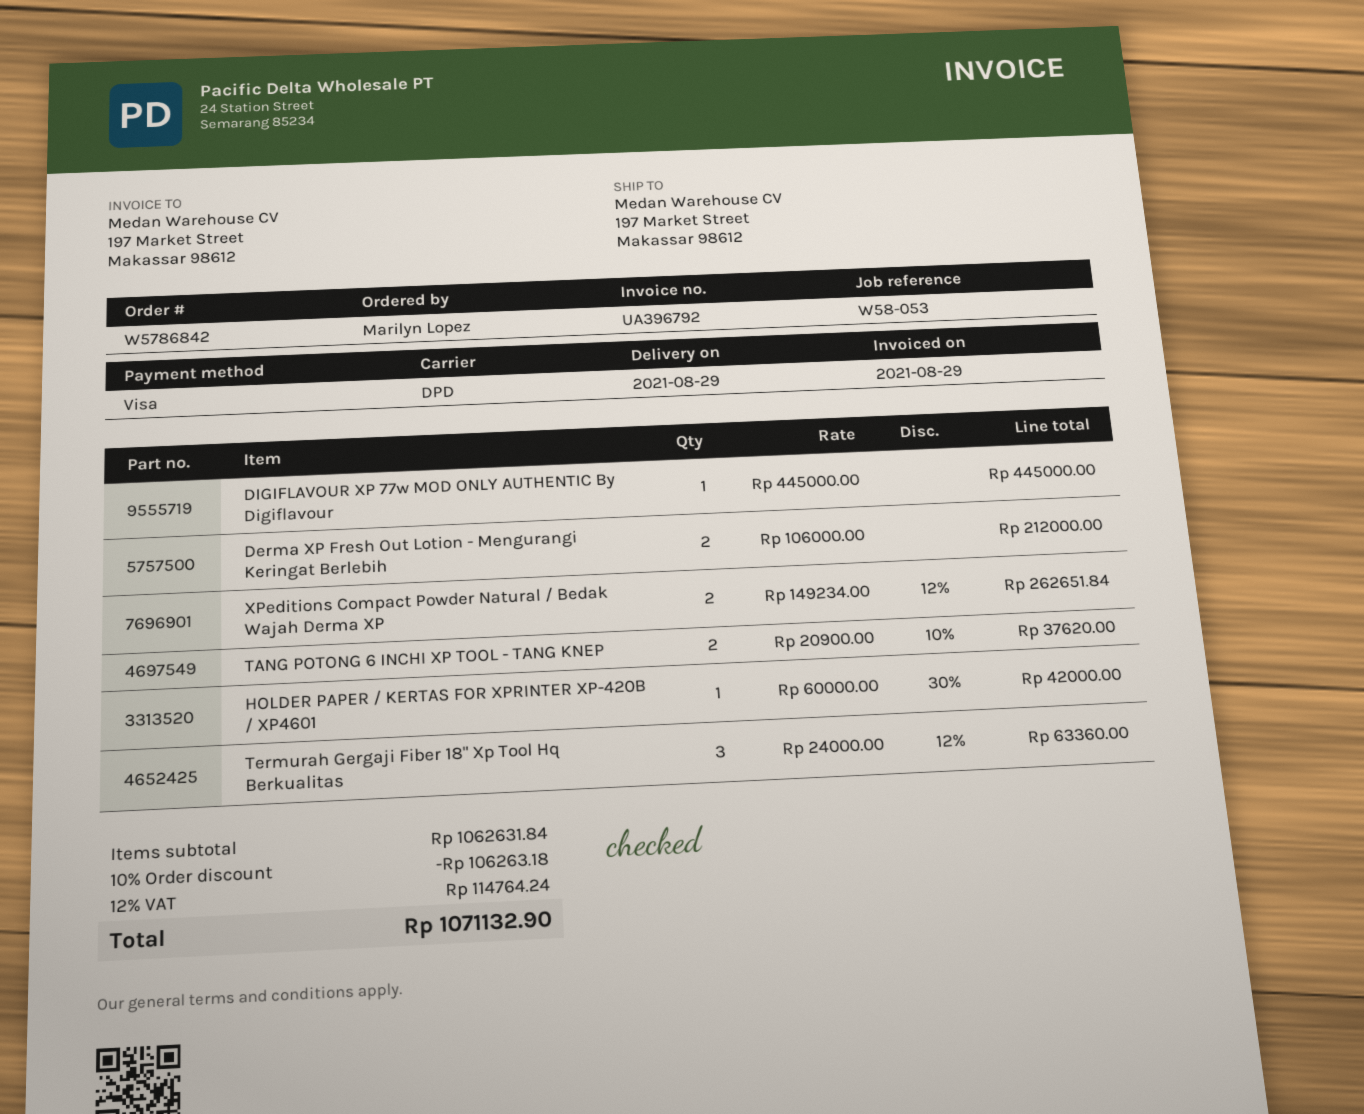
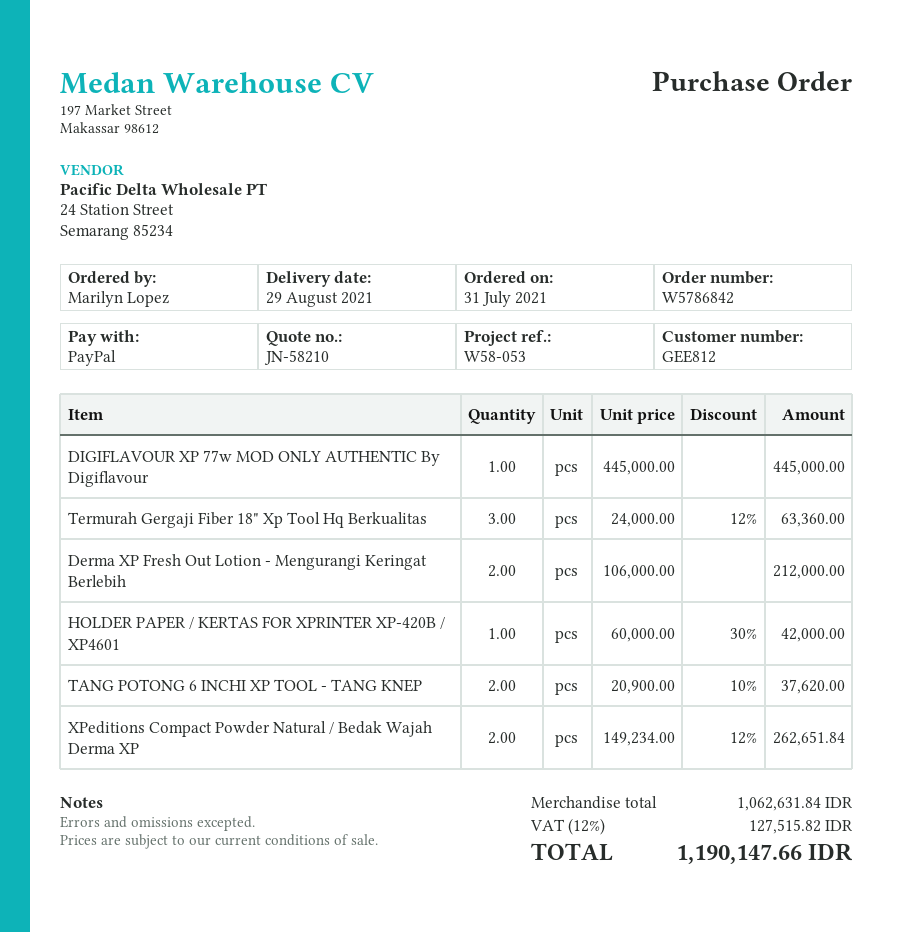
payment method: Visa -> PayPal
discount: 10% = 106263.18 -> none
tax: 12% = 114764.24 -> 12% = 127515.82
total: 1071132.90 -> 1190147.66

